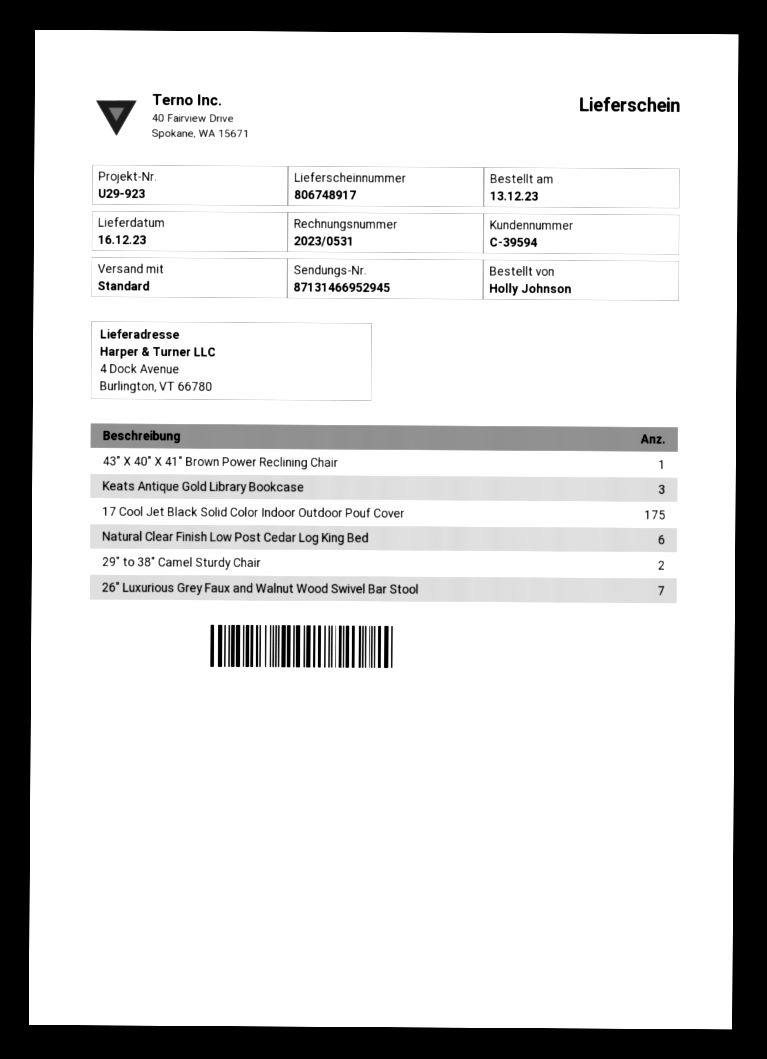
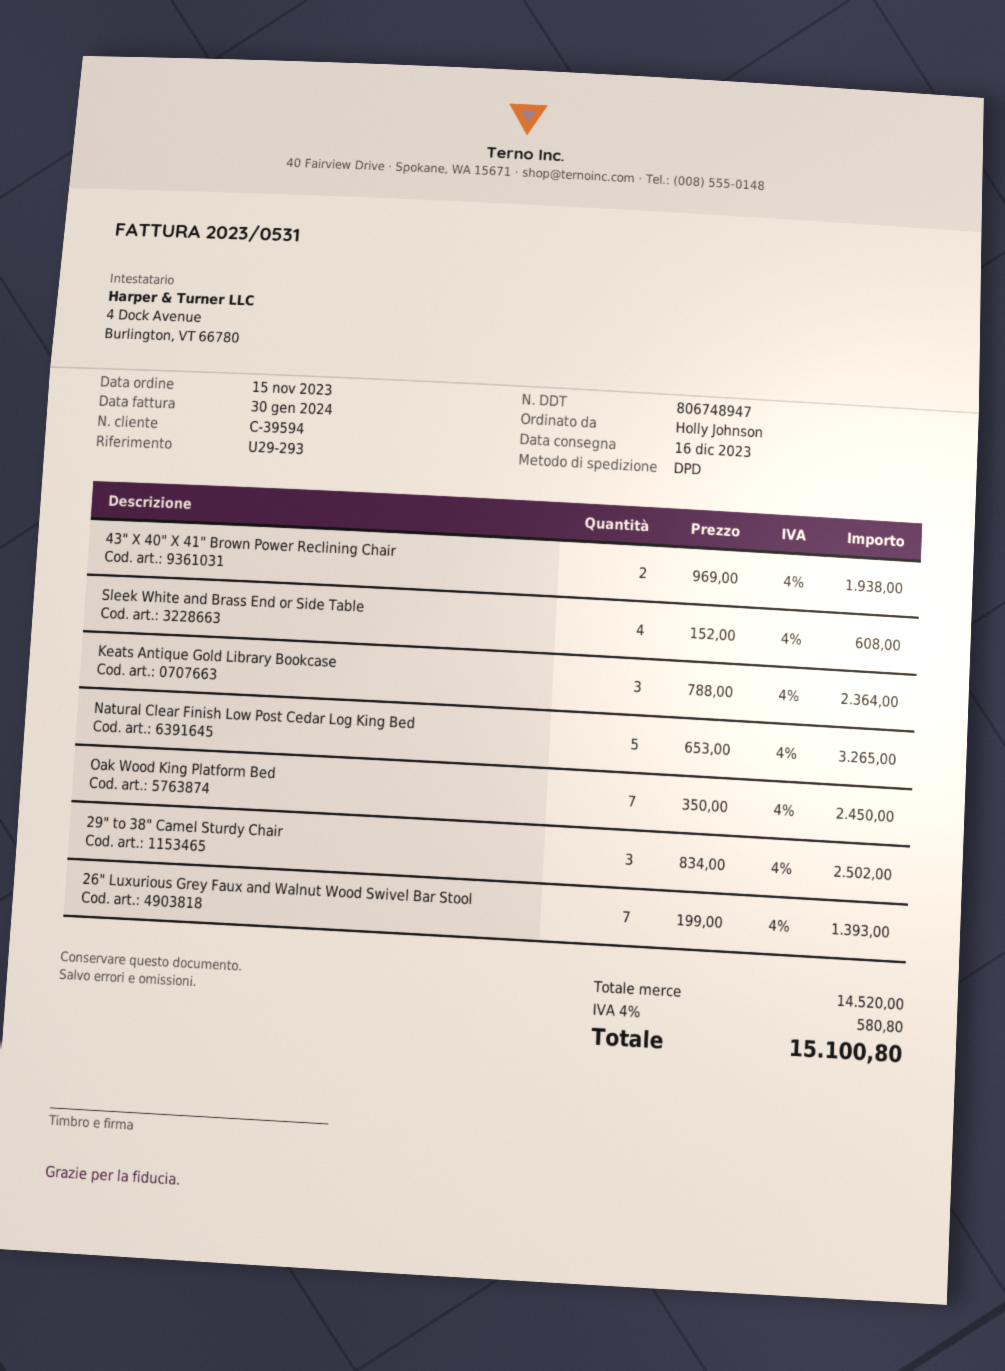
order date: 2023-12-13 -> 2023-11-15
delivery note number: 806748917 -> 806748947
reference: U29-923 -> U29-293
shipping method: standard -> DPD
43" X 40" X 41" Brown Power Reclining Chair: 1 -> 2
17 Cool Jet Black Solid Color Indoor Outdoor Pouf Cover: 175 -> none
Natural Clear Finish Low Post Cedar Log King Bed: 6 -> 5
29" to 38" Camel Sturdy Chair: 2 -> 3
Sleek White and Brass End or Side Table: none -> 4
Oak Wood King Platform Bed: none -> 7

